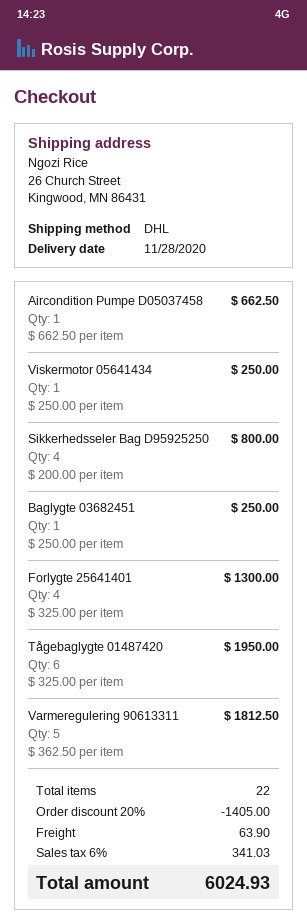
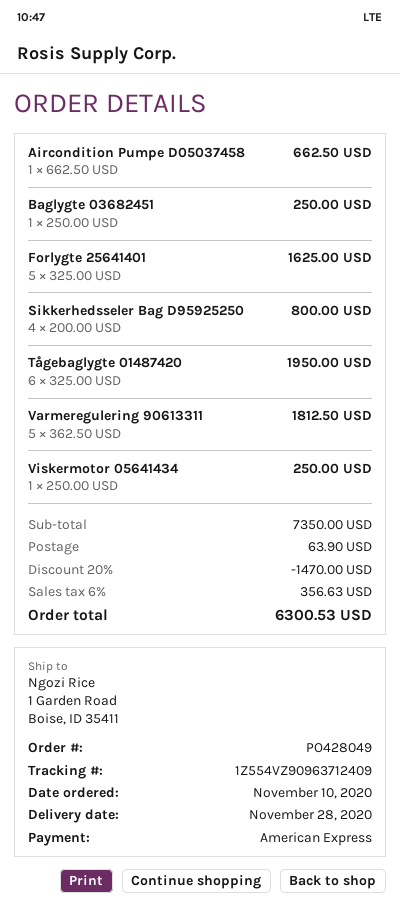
ship to: 26 Church Street, Kingwood, MN 86431 -> 1 Garden Road, Boise, ID 35411
Forlygte 25641401: 4 x 325.00 = 1300.00 -> 5 x 325.00 = 1625.00
discount: 20% = 1405.00 -> 20% = 1470.00
tax: 6% = 341.03 -> 6% = 356.63
total: 6024.93 -> 6300.53

